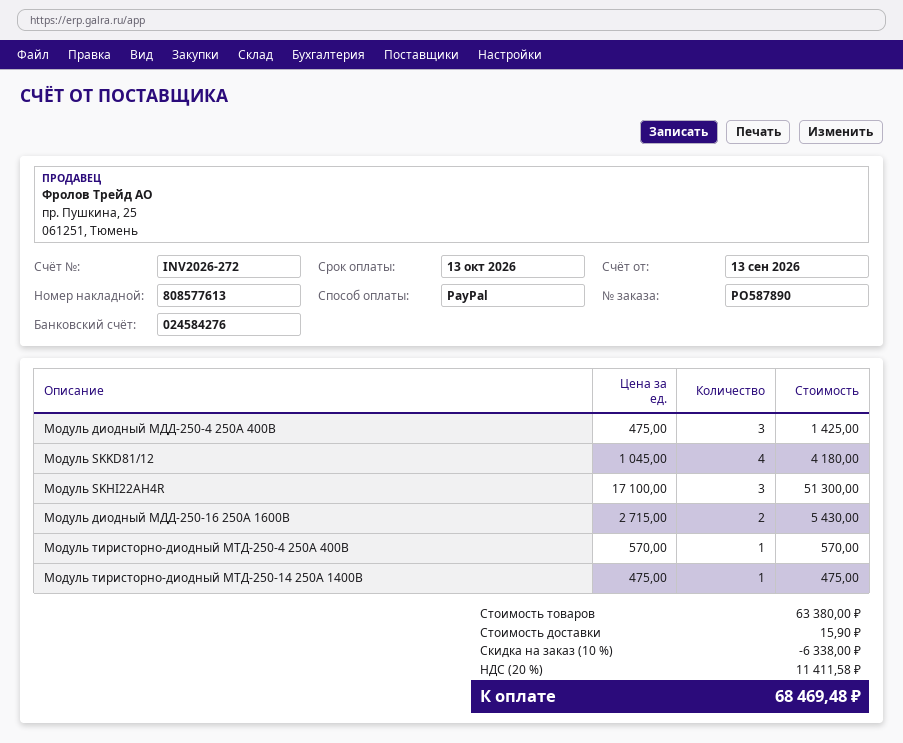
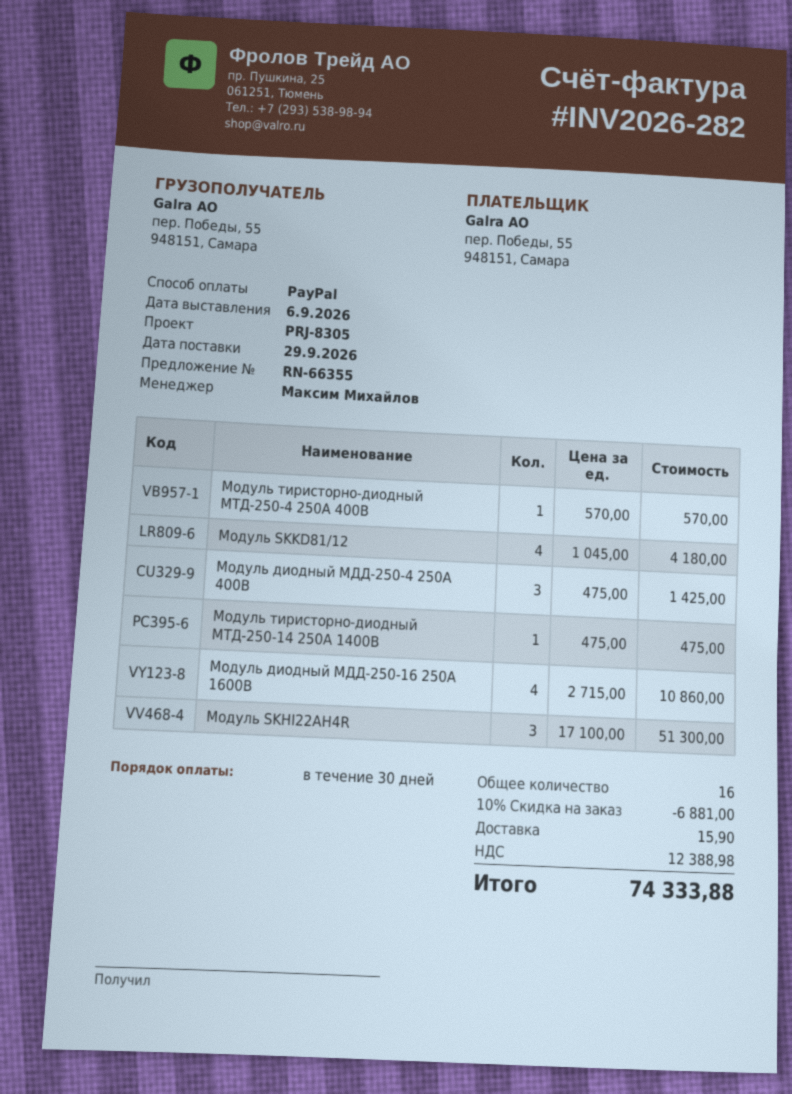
invoice number: INV2026-272 -> INV2026-282
invoice date: 2026-09-13 -> 2026-09-06
Модуль диодный МДД-250-16 250А 1600В: 2 x 2715.00 = 5430.00 -> 4 x 2715.00 = 10860.00
discount: 10% = 6338.00 -> 10% = 6881.00
tax: 11411.58 -> 12388.98
total: 68469.48 -> 74333.88

